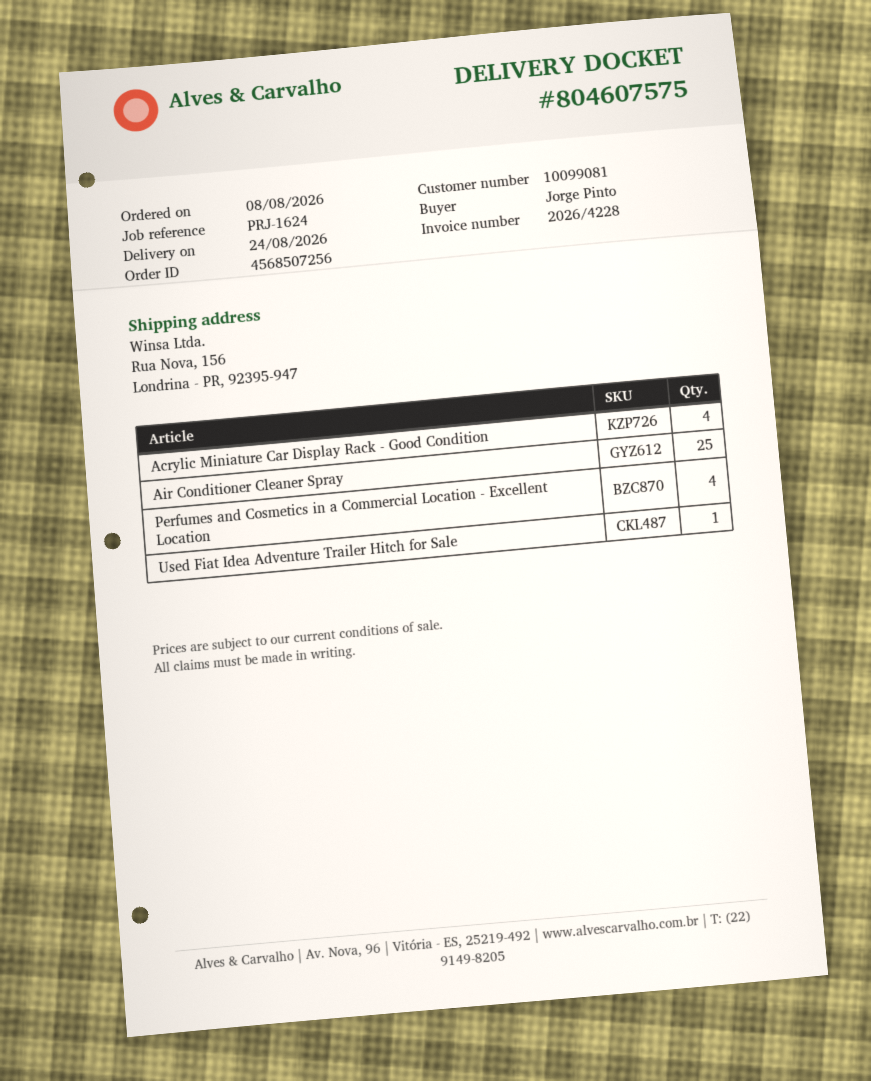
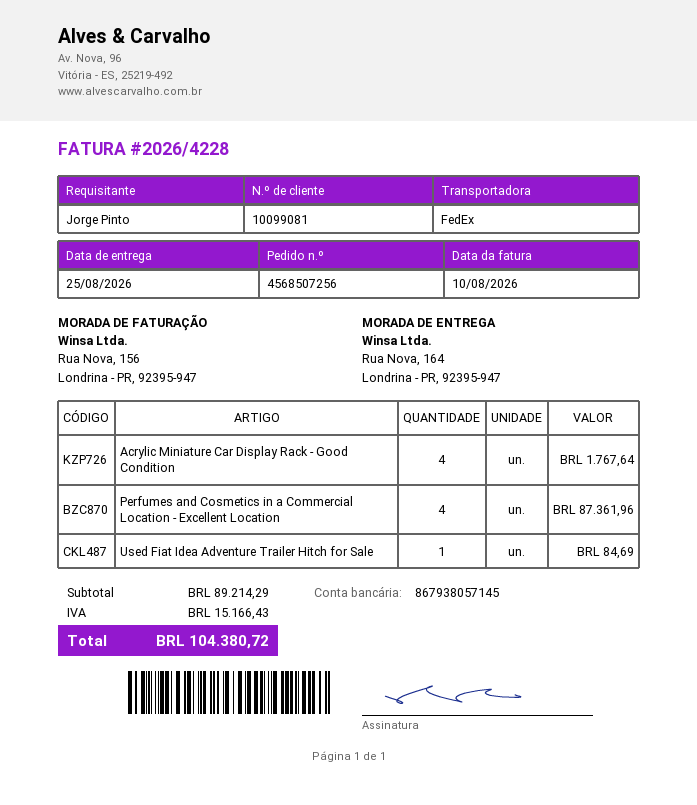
delivery date: 2026-08-24 -> 2026-08-25
ship to: Rua Nova, 156, Londrina - PR, 92395-947 -> Rua Nova, 164, Londrina - PR, 92395-947
Air Conditioner Cleaner Spray: 25 -> none

